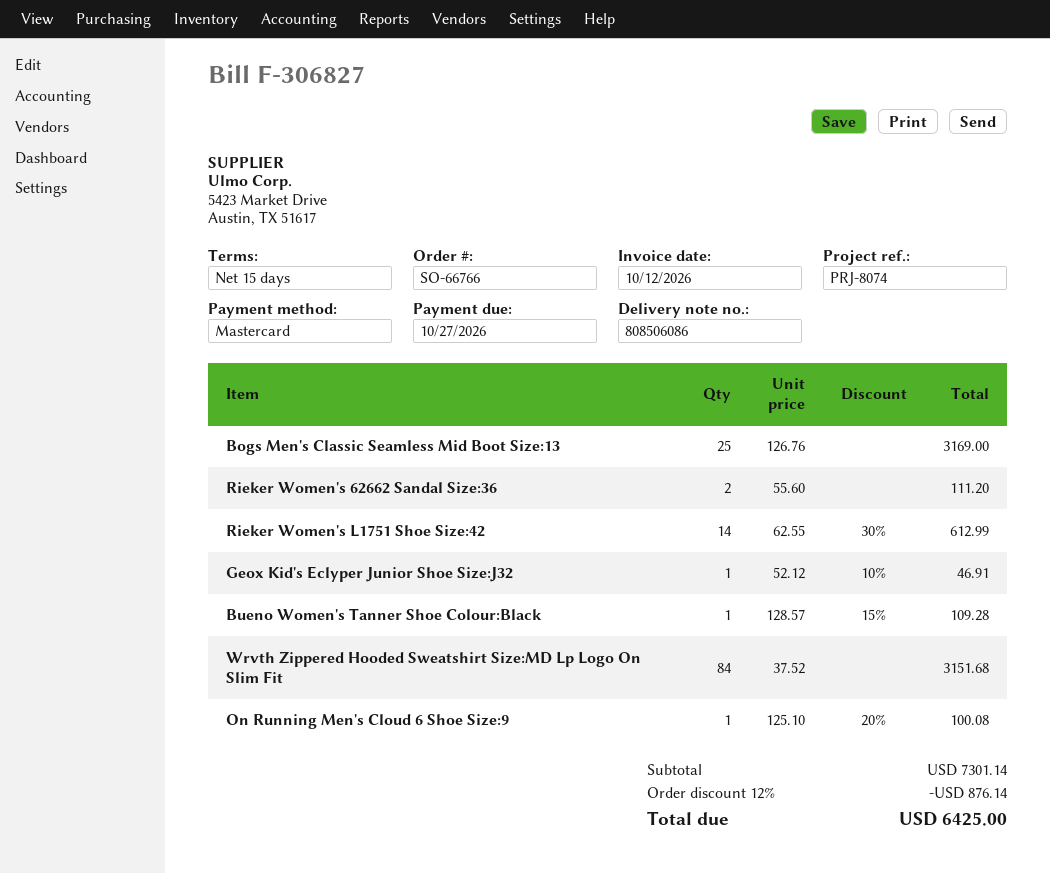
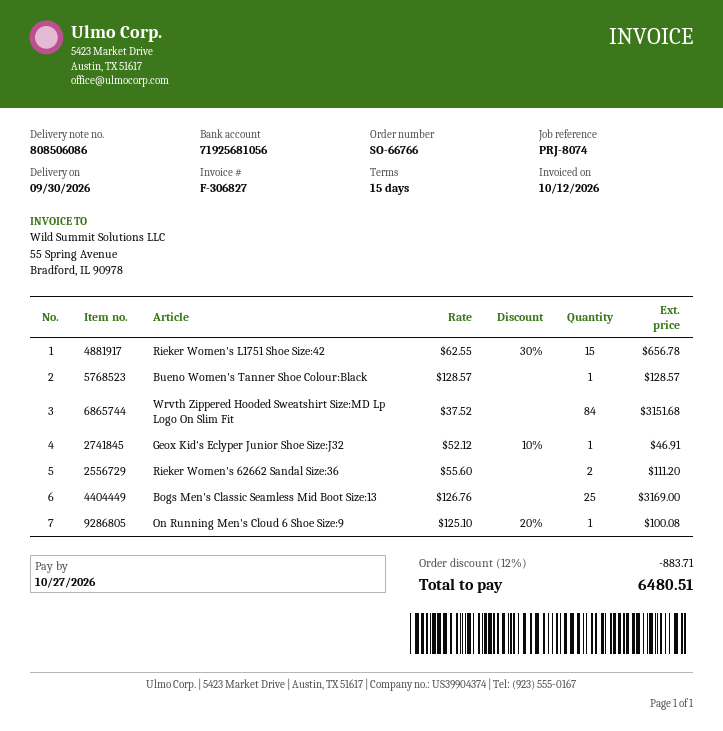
Rieker Women's L1751 Shoe Size:42: 14 x 62.55 - 30% = 612.99 -> 15 x 62.55 - 30% = 656.78
Bueno Women's Tanner Shoe Colour:Black: 1 x 128.57 - 15% = 109.28 -> 1 x 128.57 = 128.57
discount: 12% = 876.14 -> 12% = 883.71
total: 6425.00 -> 6480.51

